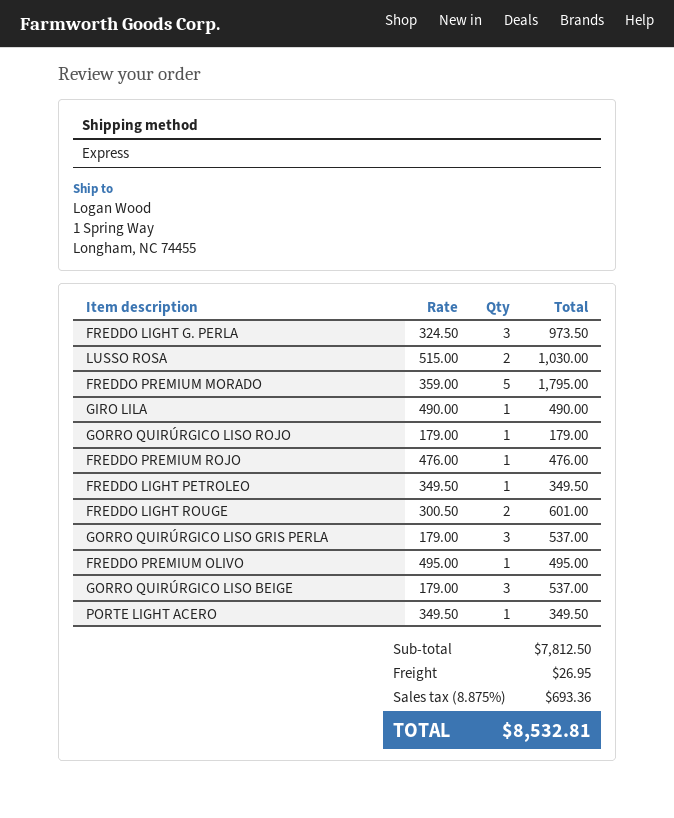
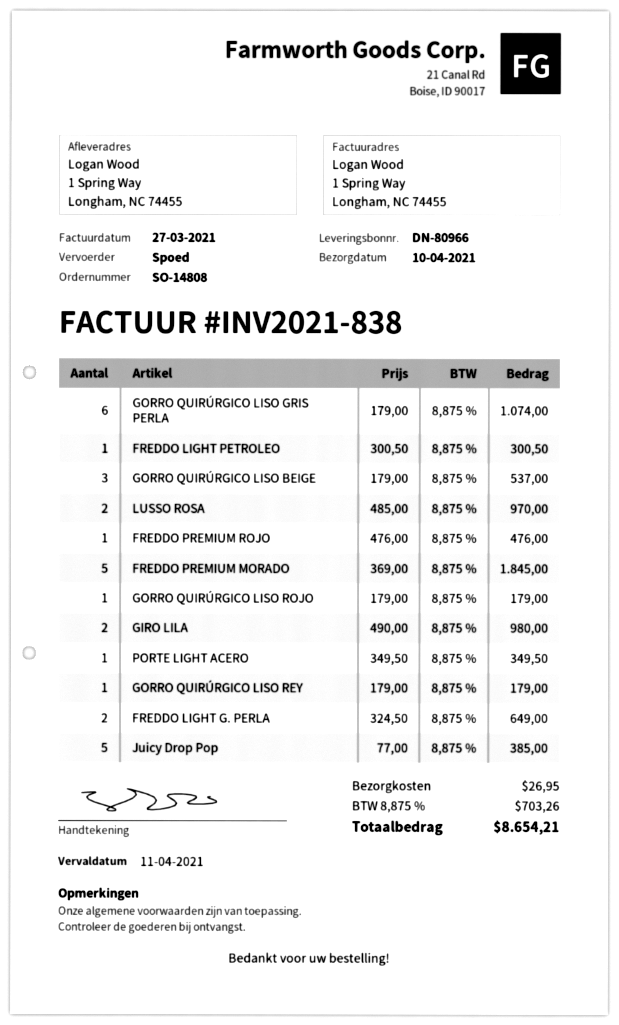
FREDDO LIGHT G. PERLA: 3 x 324.50 = 973.50 -> 2 x 324.50 = 649.00
LUSSO ROSA: 2 x 515.00 = 1030.00 -> 2 x 485.00 = 970.00
FREDDO PREMIUM MORADO: 5 x 359.00 = 1795.00 -> 5 x 369.00 = 1845.00
GIRO LILA: 1 x 490.00 = 490.00 -> 2 x 490.00 = 980.00
FREDDO LIGHT PETROLEO: 1 x 349.50 = 349.50 -> 1 x 300.50 = 300.50
FREDDO LIGHT ROUGE: 2 x 300.50 = 601.00 -> none
GORRO QUIRÚRGICO LISO GRIS PERLA: 3 x 179.00 = 537.00 -> 6 x 179.00 = 1074.00
FREDDO PREMIUM OLIVO: 1 x 495.00 = 495.00 -> none
GORRO QUIRÚRGICO LISO REY: none -> 1 x 179.00 = 179.00
Juicy Drop Pop: none -> 5 x 77.00 = 385.00
tax: 8.875% = 693.36 -> 8.875% = 703.26
total: 8532.81 -> 8654.21

